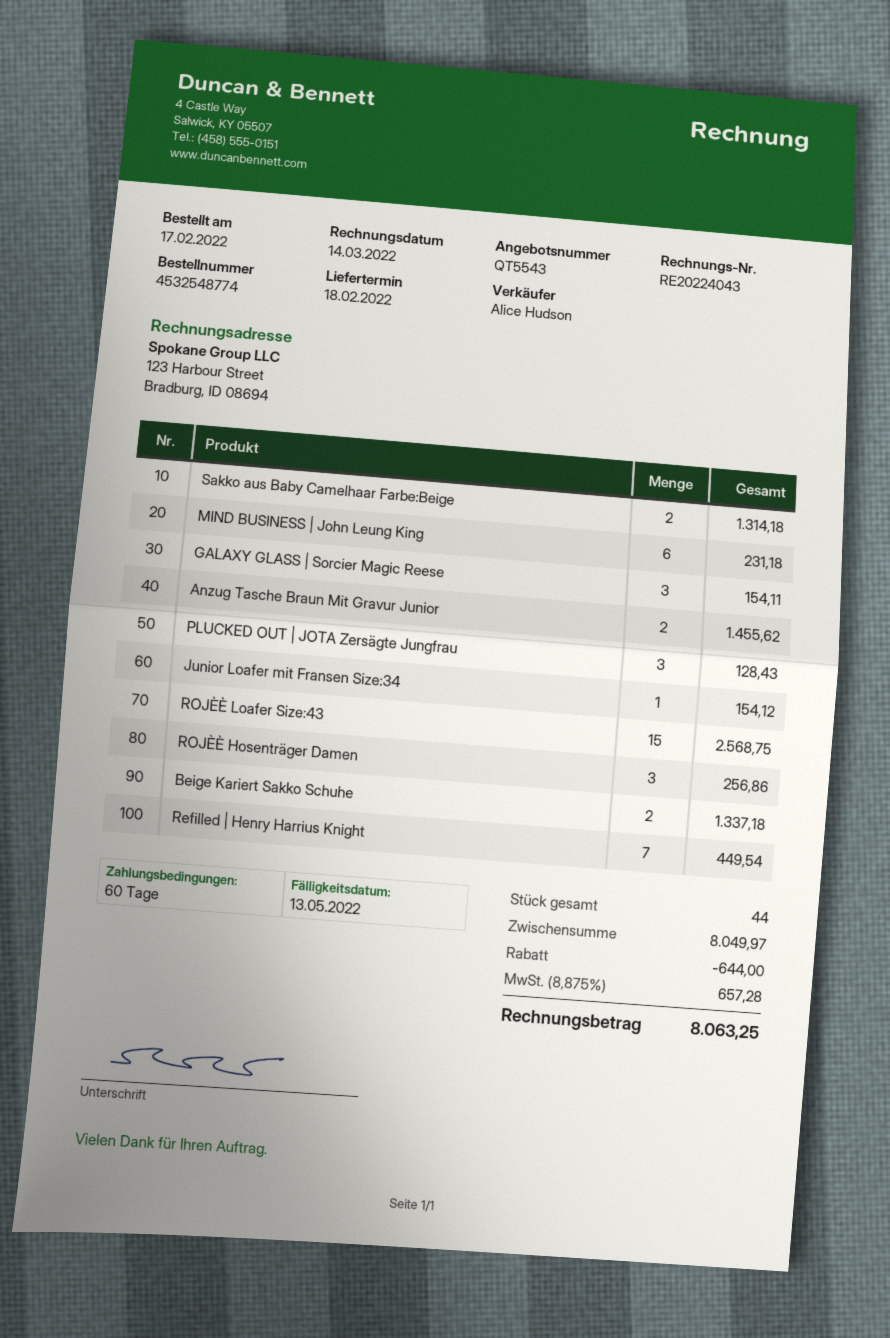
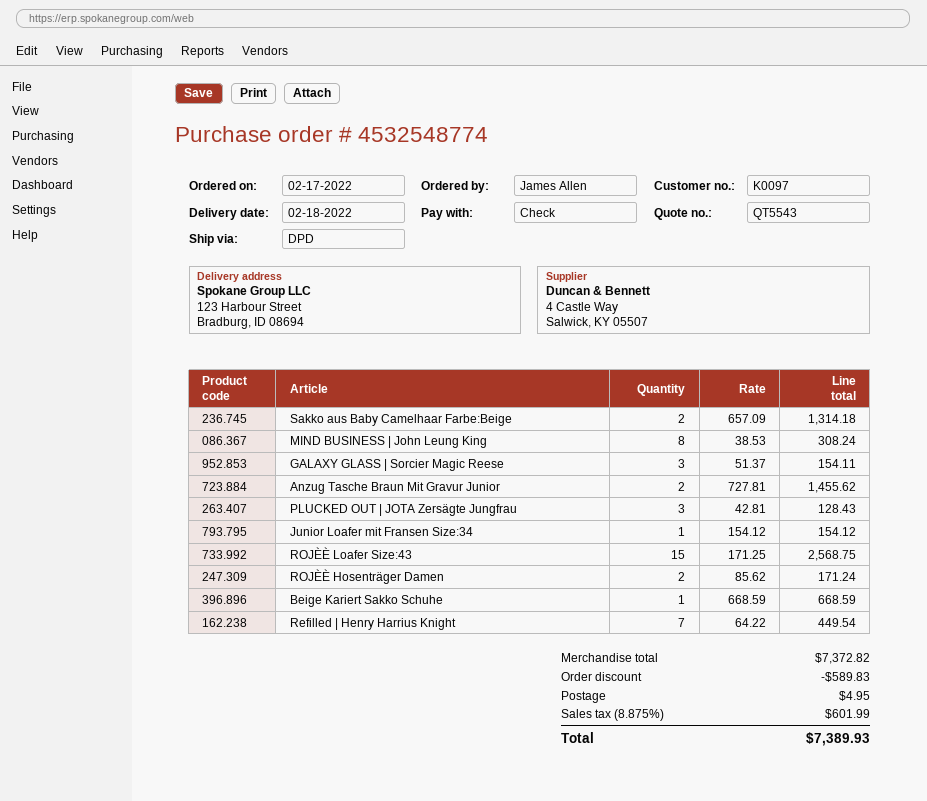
MIND BUSINESS | John Leung King: 6 for 231.18 -> 8 for 308.24
ROJÈÈ Hosenträger Damen: 3 for 256.86 -> 2 for 171.24
Beige Kariert Sakko Schuhe: 2 for 1337.18 -> 1 for 668.59
subtotal: 8049.97 -> 7372.82
discount: 644.00 -> 589.83
shipping: none -> 4.95
tax: 8.875% = 657.28 -> 8.875% = 601.99
total: 8063.25 -> 7389.93

